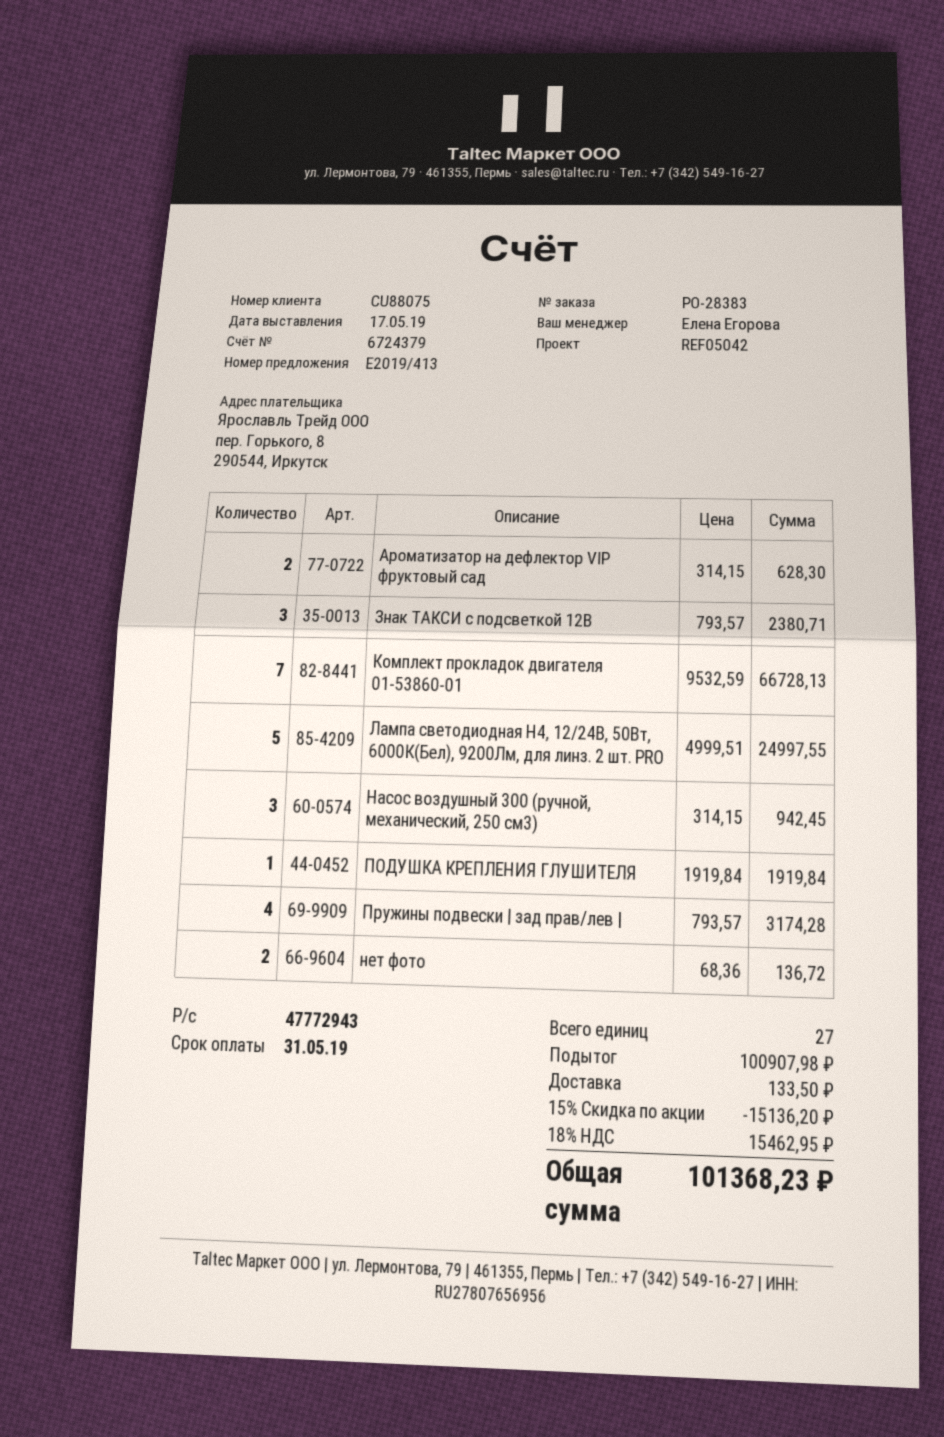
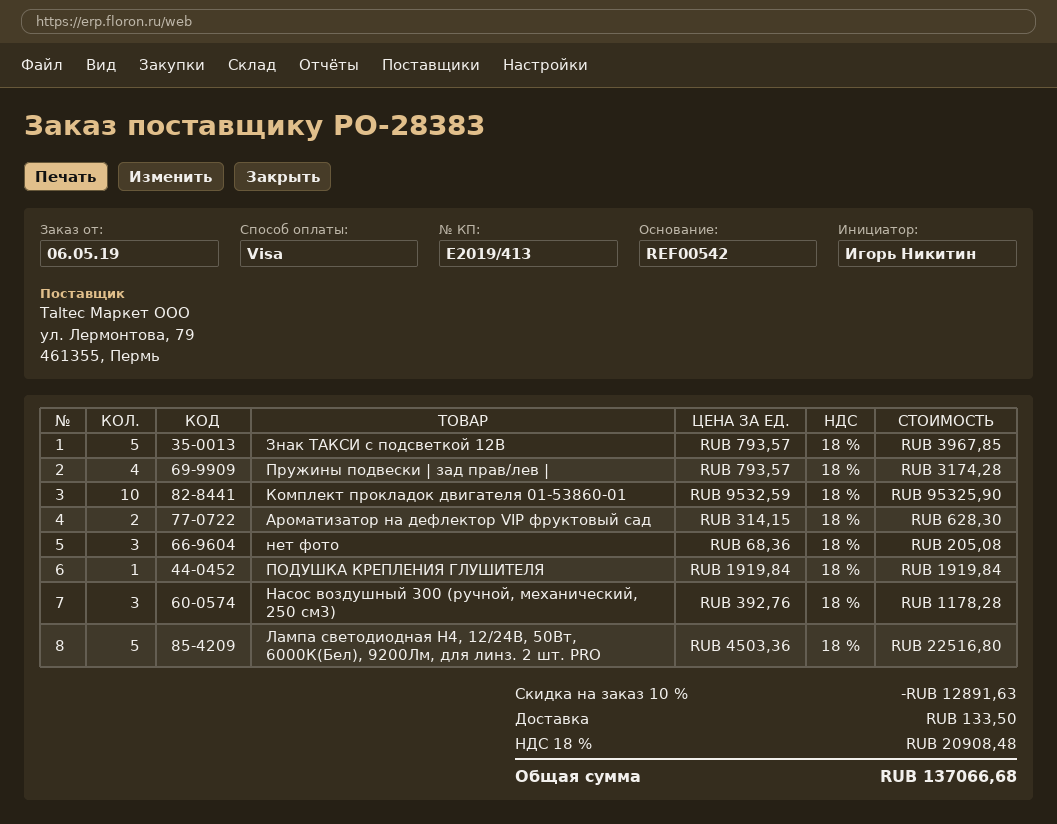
reference: REF05042 -> REF00542
Знак ТАКСИ с подсветкой 12В: 3 x 793.57 = 2380.71 -> 5 x 793.57 = 3967.85
Комплект прокладок двигателя 01-53860-01: 7 x 9532.59 = 66728.13 -> 10 x 9532.59 = 95325.90
Лампa светодиодная H4, 12/24В, 50Вт, 6000К(Бел), 9200Лм, для линз. 2 шт. PRO: 5 x 4999.51 = 24997.55 -> 5 x 4503.36 = 22516.80
Насос воздушный 300 (ручной, механический, 250 см3): 3 x 314.15 = 942.45 -> 3 x 392.76 = 1178.28
нет фото: 2 x 68.36 = 136.72 -> 3 x 68.36 = 205.08
discount: 15% = 15136.20 -> 10% = 12891.63
tax: 18% = 15462.95 -> 18% = 20908.48
total: 101368.23 -> 137066.68

